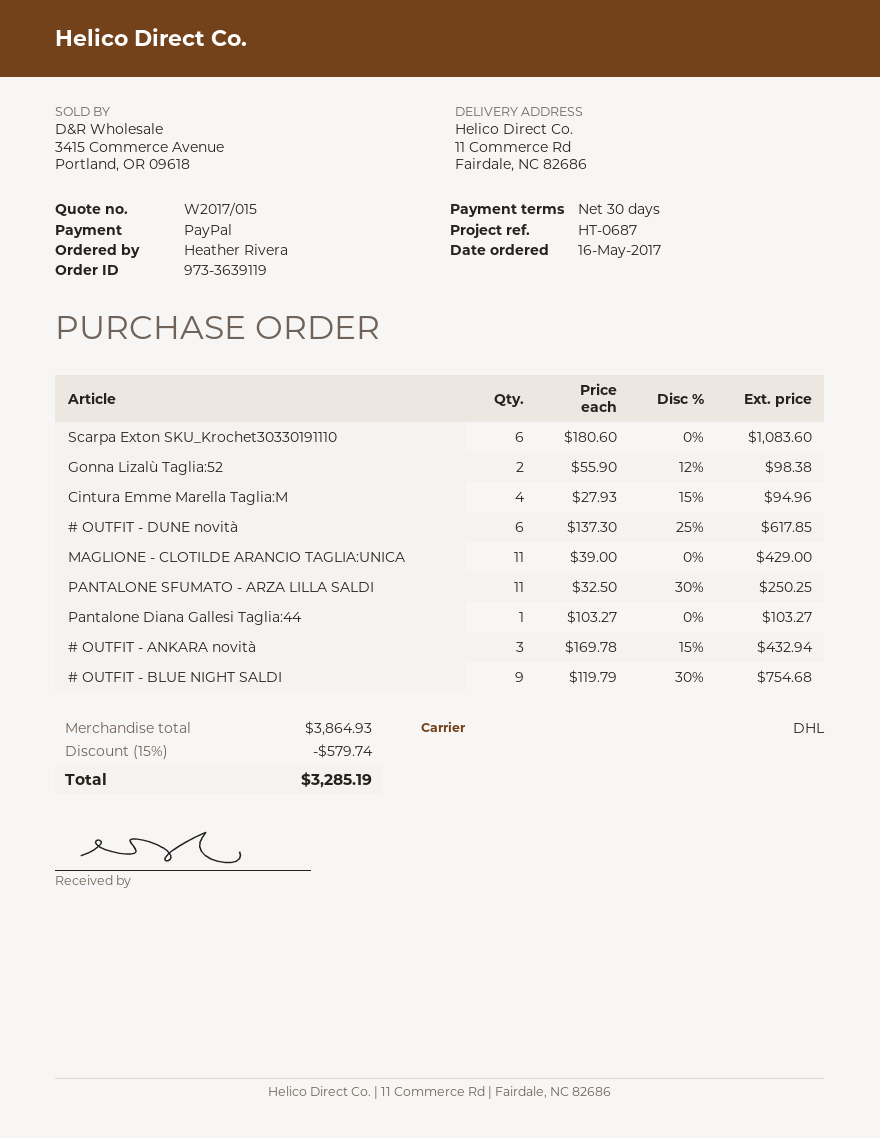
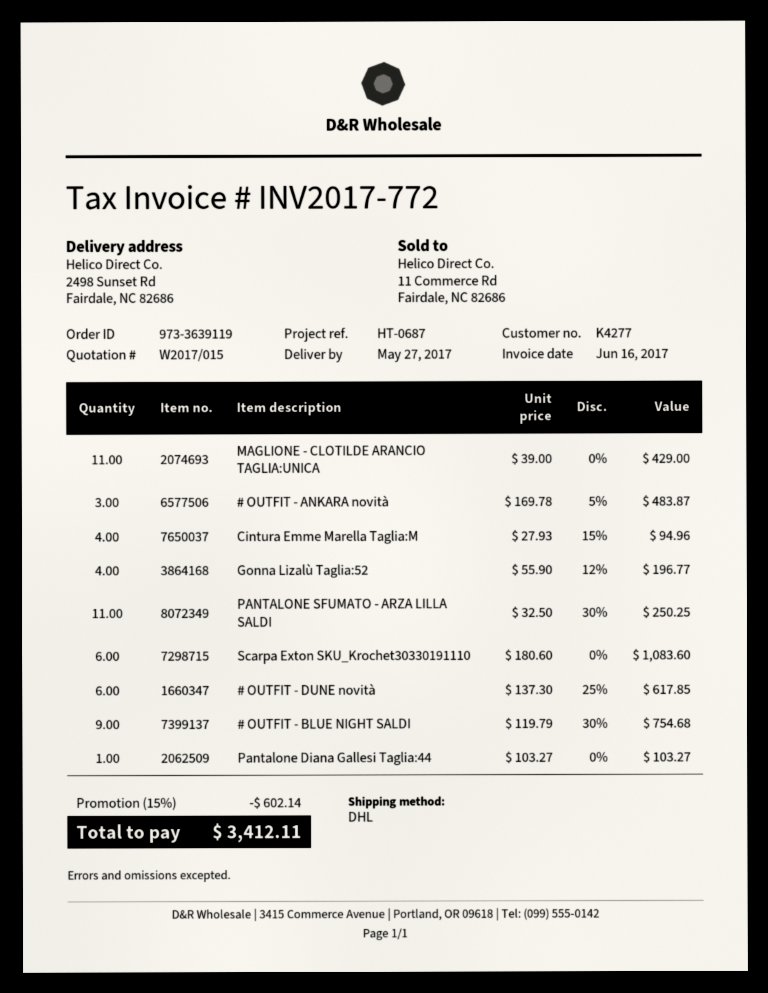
ship to: 11 Commerce Rd, Fairdale, NC 82686 -> 2498 Sunset Rd, Fairdale, NC 82686
Gonna Lizalù Taglia:52: 2 x 55.90 - 12% = 98.38 -> 4 x 55.90 - 12% = 196.77
# OUTFIT - ANKARA novità: 3 x 169.78 - 15% = 432.94 -> 3 x 169.78 - 5% = 483.87
discount: 15% = 579.74 -> 15% = 602.14
total: 3285.19 -> 3412.11

